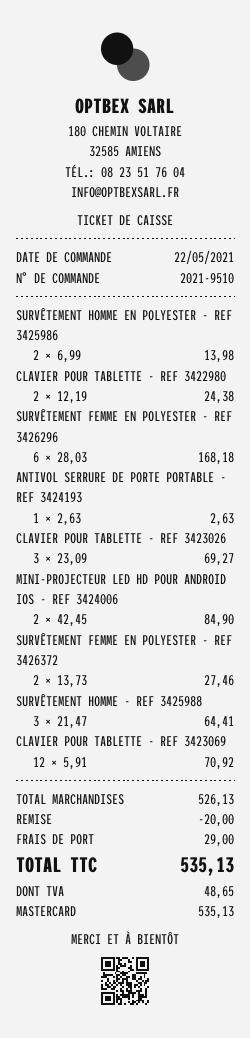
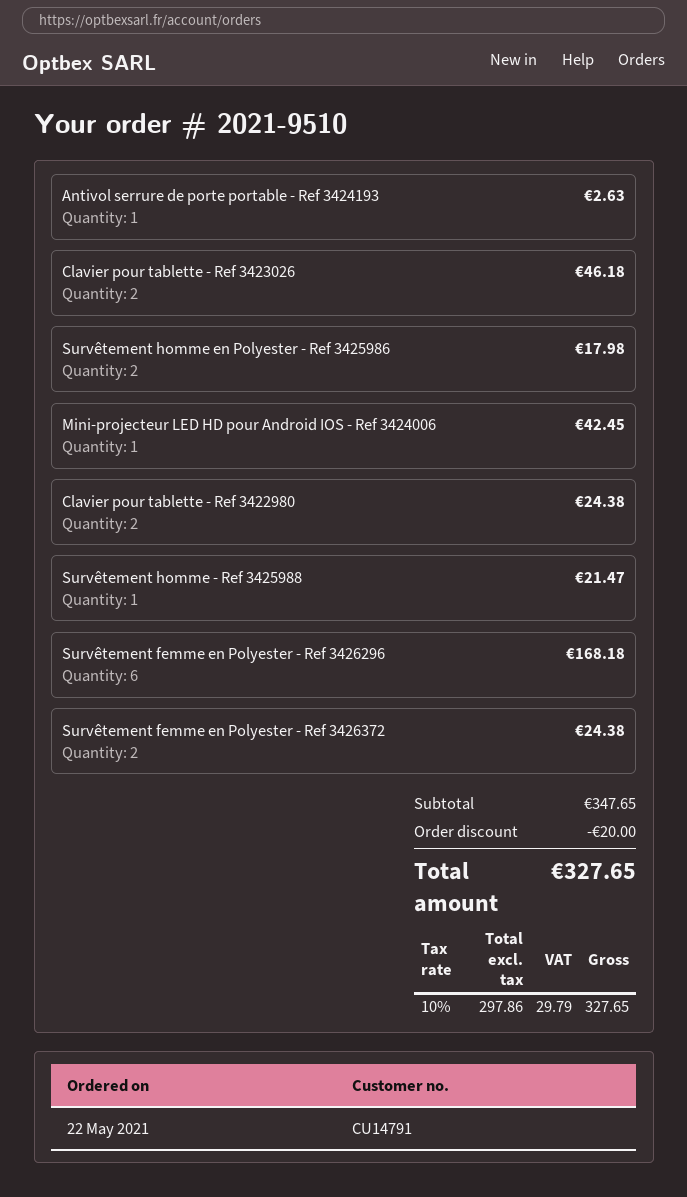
SURVÊTEMENT HOMME EN POLYESTER - REF 3425986: 2 for 13.98 -> 2 for 17.98
CLAVIER POUR TABLETTE - REF 3423026: 3 for 69.27 -> 2 for 46.18
MINI-PROJECTEUR LED HD POUR ANDROID IOS - REF 3424006: 2 for 84.90 -> 1 for 42.45
SURVÊTEMENT FEMME EN POLYESTER - REF 3426372: 2 for 27.46 -> 2 for 24.38
SURVÊTEMENT HOMME - REF 3425988: 3 for 64.41 -> 1 for 21.47
CLAVIER POUR TABLETTE - REF 3423069: 12 for 70.92 -> none
subtotal: 526.13 -> 347.65
shipping: 29.00 -> none
tax: 48.65 -> 29.79
total: 535.13 -> 327.65

